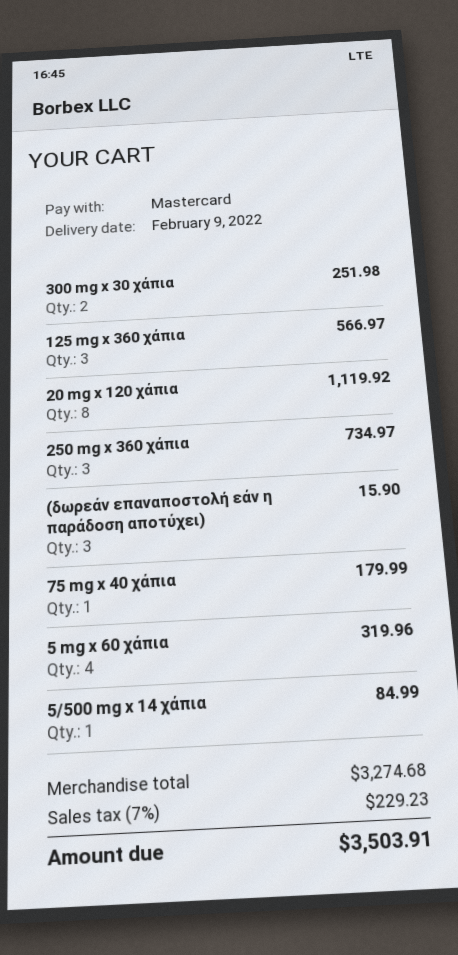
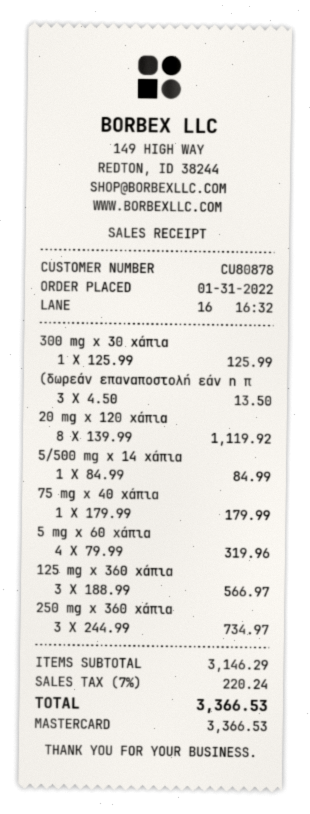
300 mg x 30 χάπια: 2 for 251.98 -> 1 for 125.99
(δωρεάν επαναποστολή εάν η παράδοση αποτύχει): 3 for 15.90 -> 3 for 13.50
subtotal: 3274.68 -> 3146.29
tax: 7% = 229.23 -> 7% = 220.24
total: 3503.91 -> 3366.53

